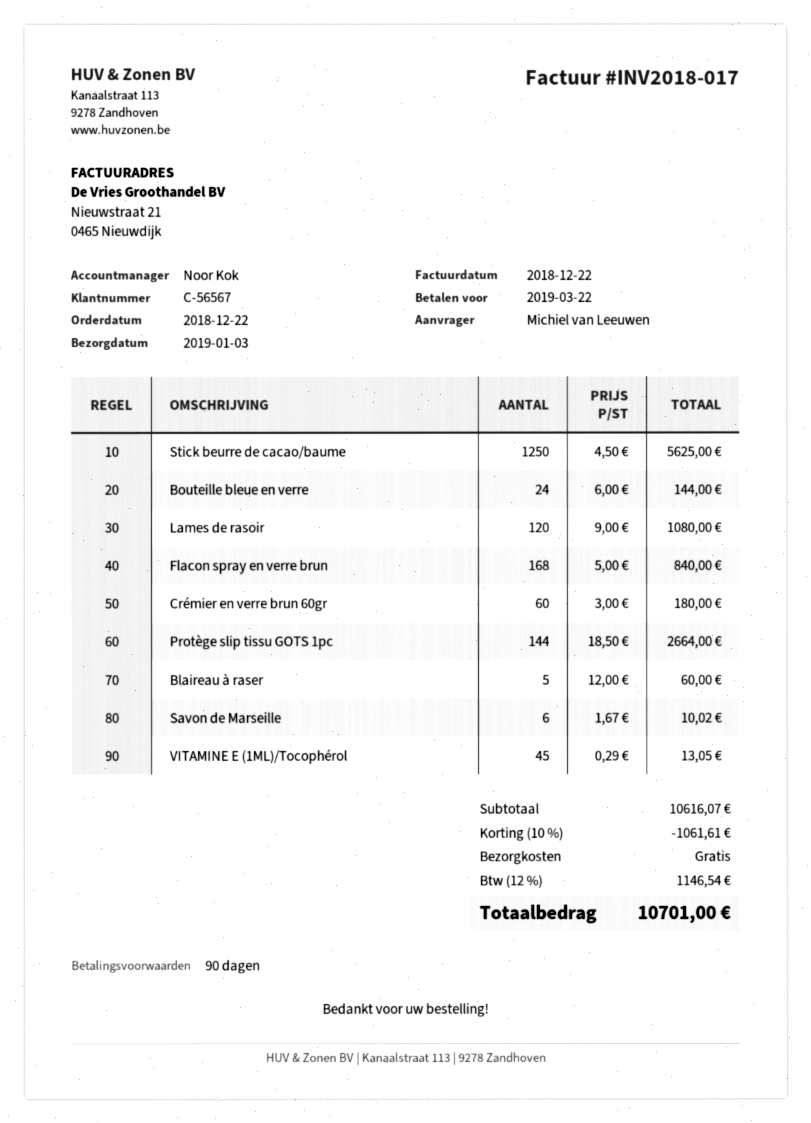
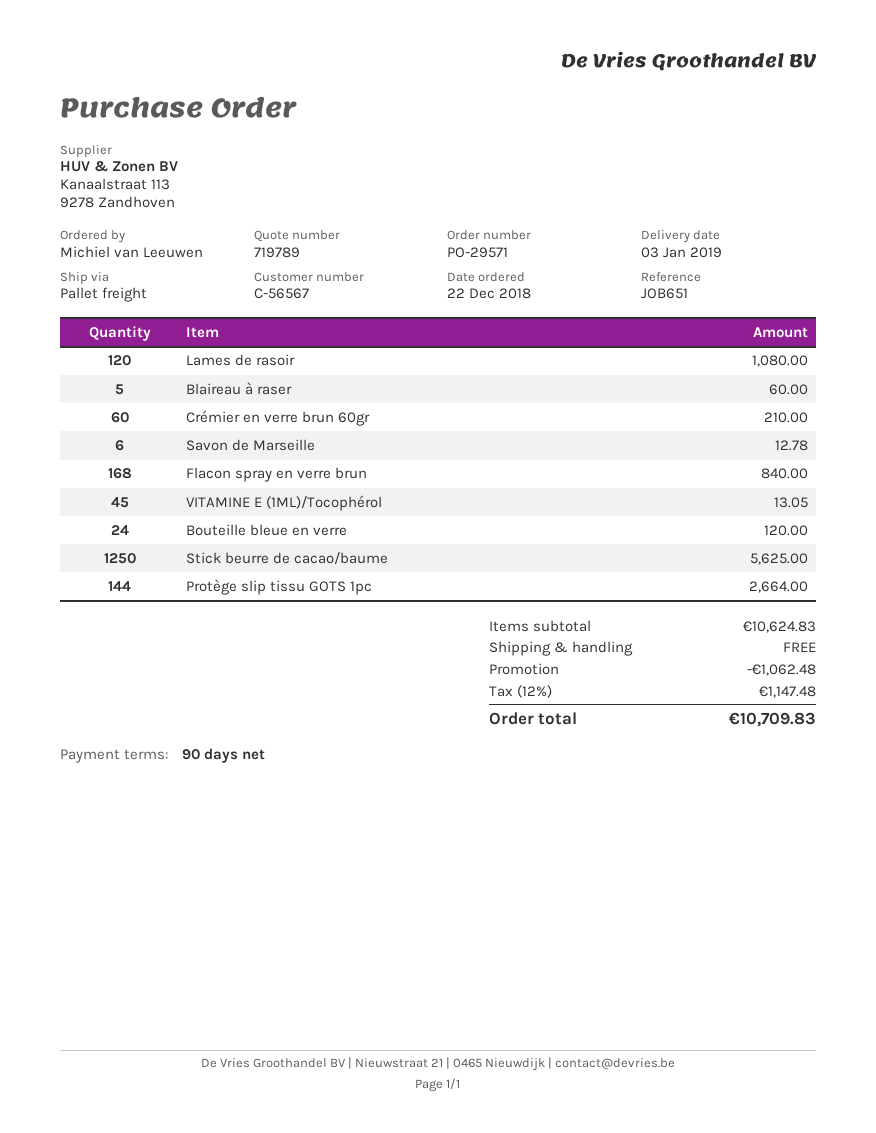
Bouteille bleue en verre: 24 for 144.00 -> 24 for 120.00
Crémier en verre brun 60gr: 60 for 180.00 -> 60 for 210.00
Savon de Marseille: 6 for 10.02 -> 6 for 12.78
subtotal: 10616.07 -> 10624.83
discount: 1061.61 -> 1062.48
tax: 12% = 1146.54 -> 12% = 1147.48
total: 10701.00 -> 10709.83

